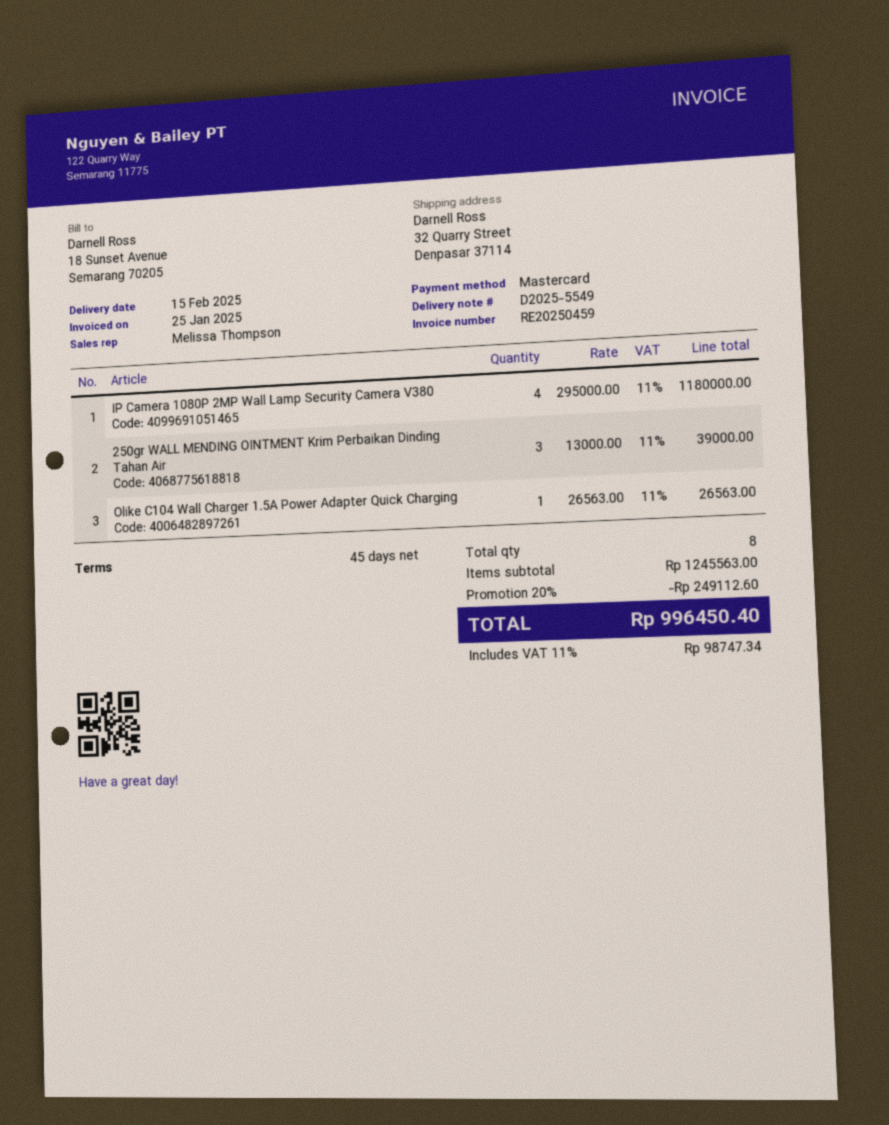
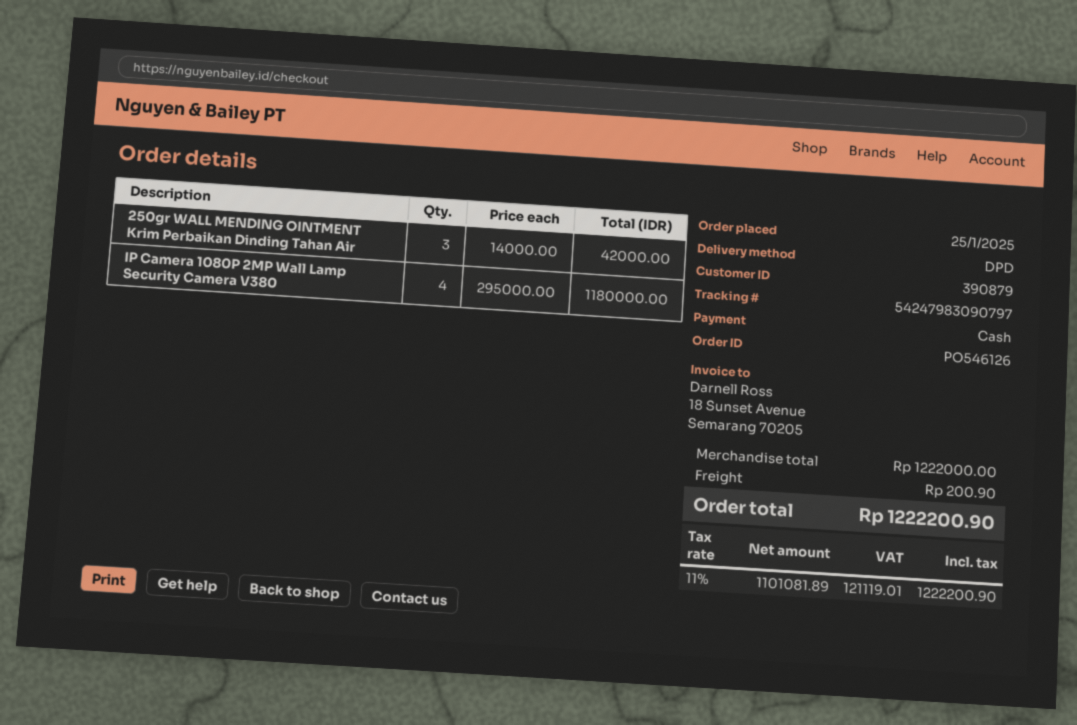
payment method: Mastercard -> cash
250gr WALL MENDING OINTMENT Krim Perbaikan Dinding Tahan Air: 3 x 13000.00 = 39000.00 -> 3 x 14000.00 = 42000.00
Olike C104 Wall Charger 1.5A Power Adapter Quick Charging: 1 x 26563.00 = 26563.00 -> none
subtotal: 1245563.00 -> 1222000.00
discount: 20% = 249112.60 -> none
shipping: none -> 200.90
tax: 11% = 98747.34 -> 11% = 121119.01
total: 996450.40 -> 1222200.90

